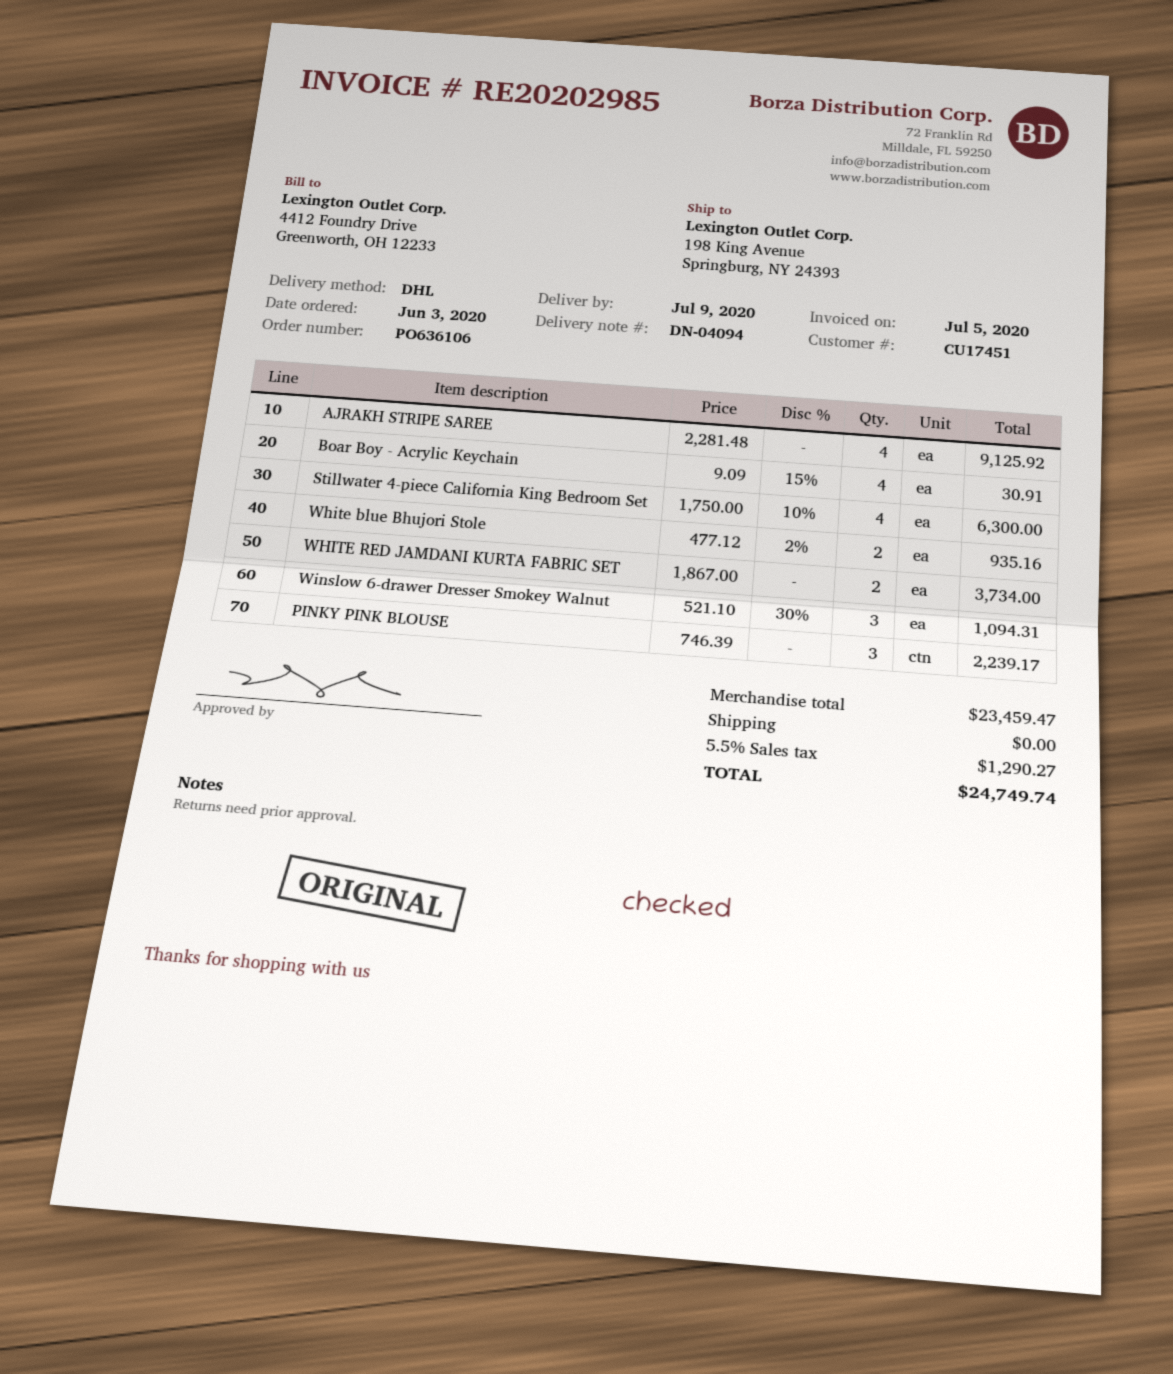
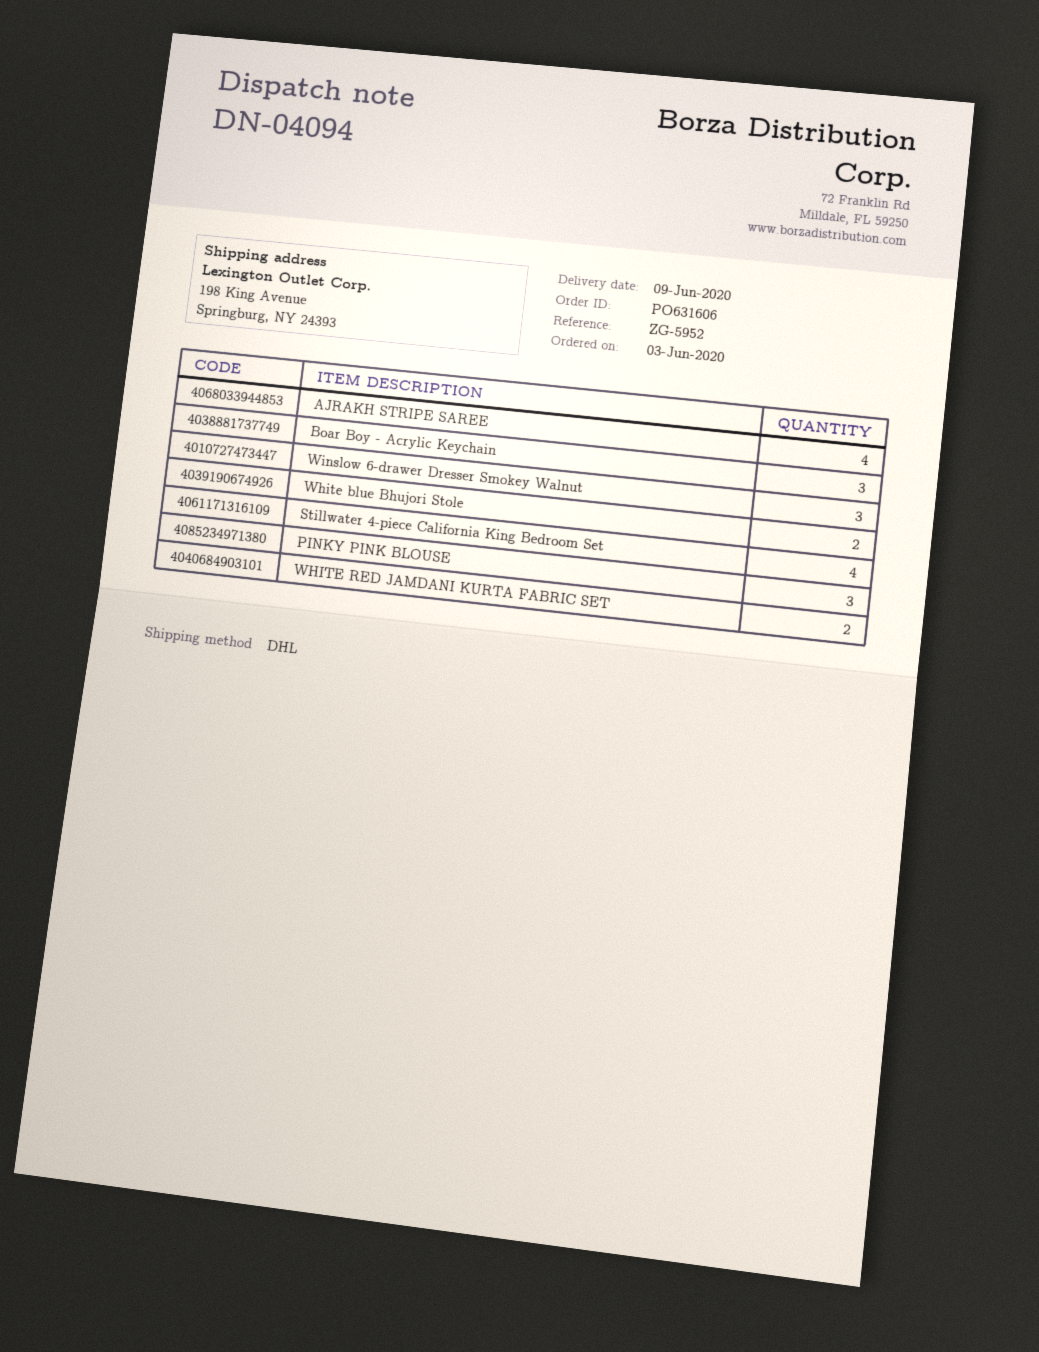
order number: PO636106 -> PO631606
delivery date: 2020-07-09 -> 2020-06-09
Boar Boy - Acrylic Keychain: 4 -> 3

